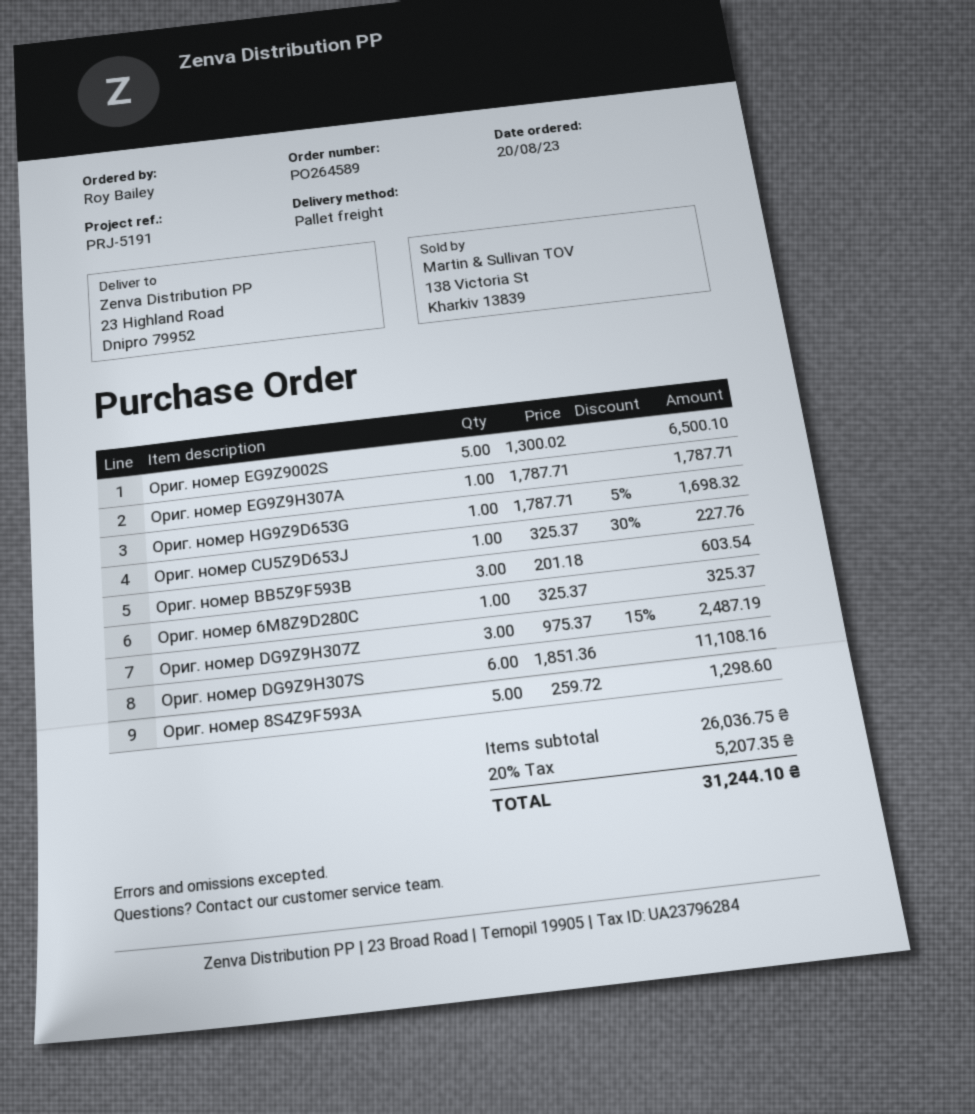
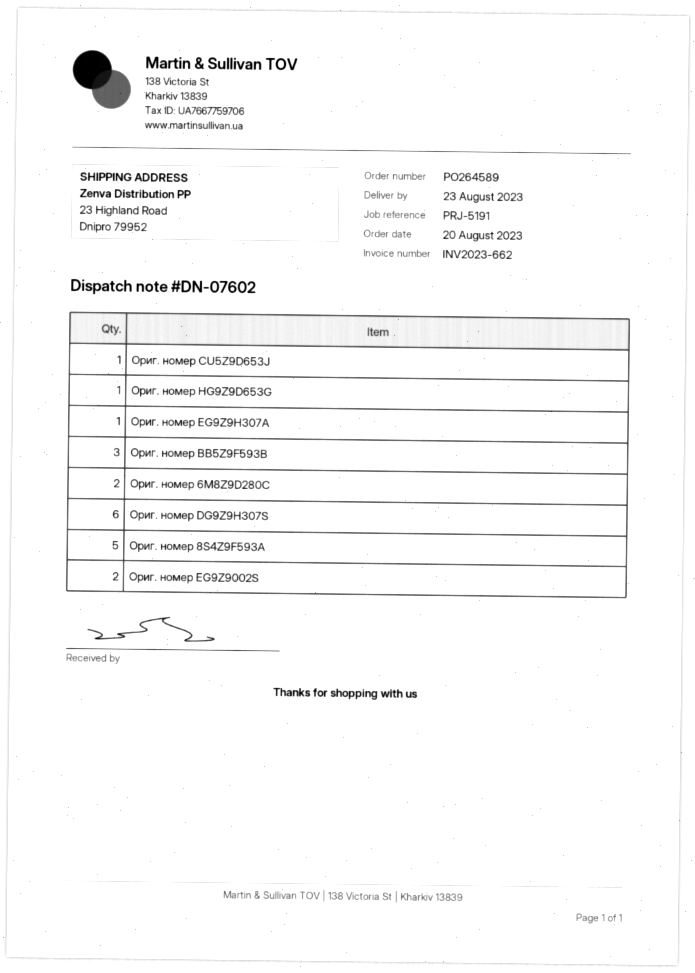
Ориг. номер EG9Z9002S: 5 -> 2
Ориг. номер 6M8Z9D280C: 1 -> 2
Ориг. номер DG9Z9H307Z: 3 -> none

